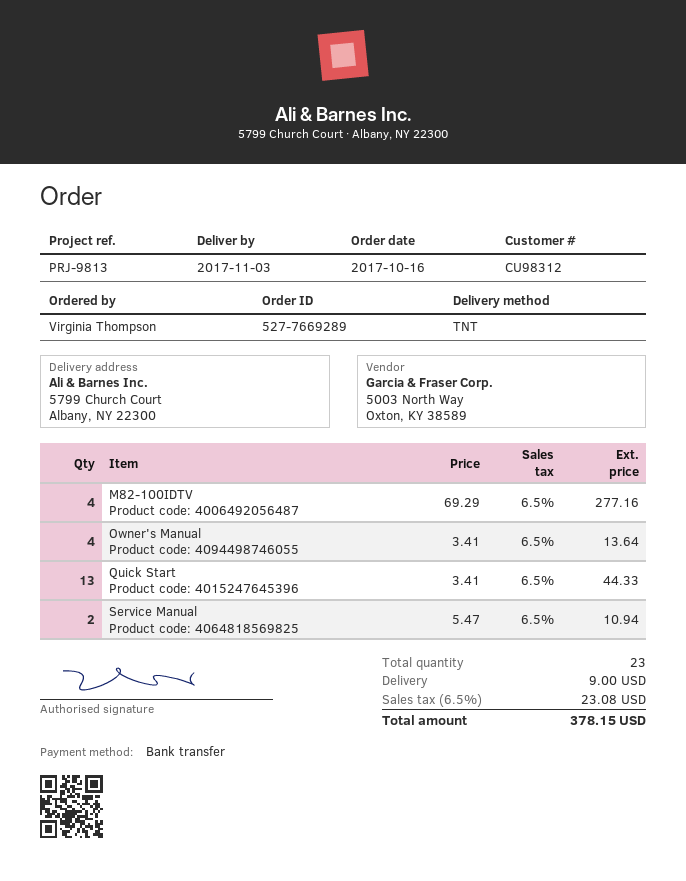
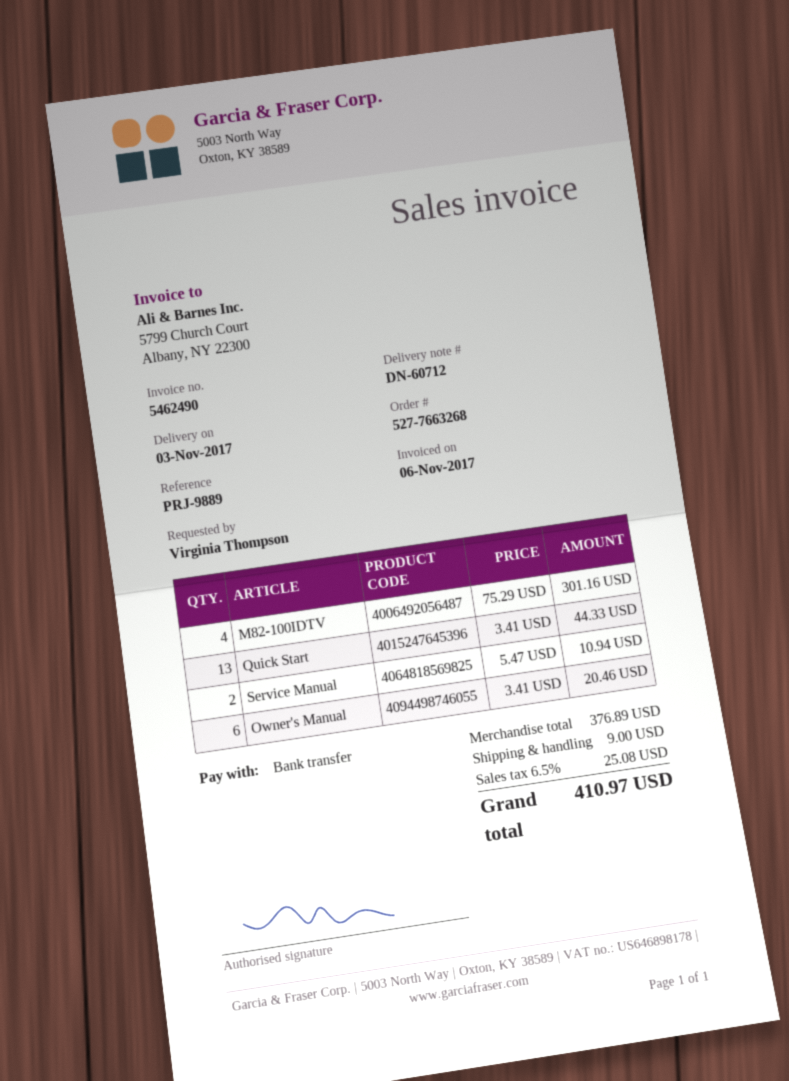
order number: 527-7669289 -> 527-7663268
reference: PRJ-9813 -> PRJ-9889
M82-100IDTV: 4 x 69.29 = 277.16 -> 4 x 75.29 = 301.16
Owner's Manual: 4 x 3.41 = 13.64 -> 6 x 3.41 = 20.46
tax: 6.5% = 23.08 -> 6.5% = 25.08
total: 378.15 -> 410.97

